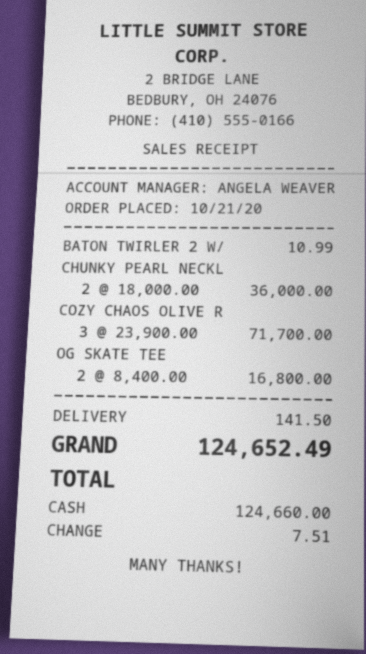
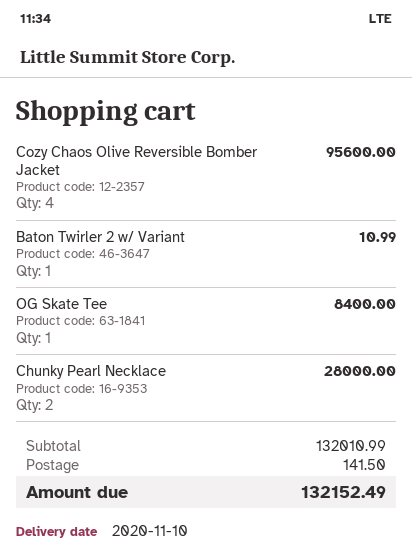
CHUNKY PEARL NECKL: 2 for 36000.00 -> 2 for 28000.00
COZY CHAOS OLIVE R: 3 for 71700.00 -> 4 for 95600.00
OG SKATE TEE: 2 for 16800.00 -> 1 for 8400.00
total: 124652.49 -> 132152.49

